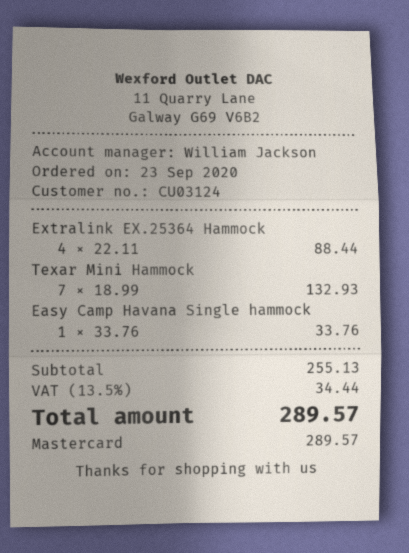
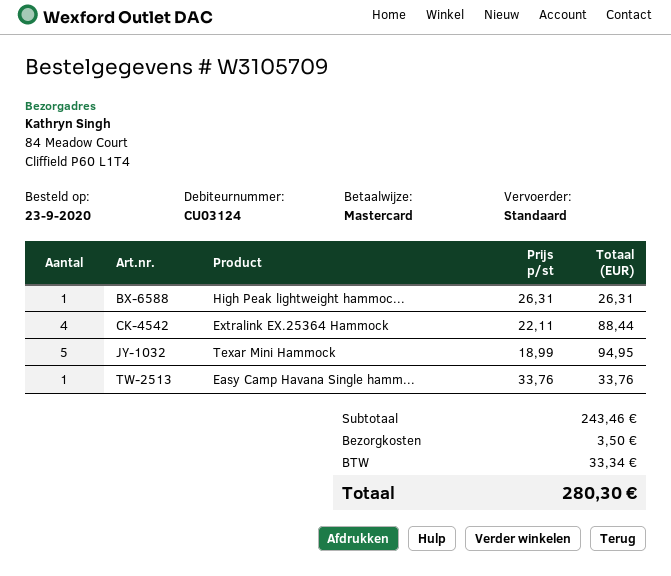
Texar Mini Hammock: 7 x 18.99 = 132.93 -> 5 x 18.99 = 94.95
High Peak lightweight hammoc...: none -> 1 x 26.31 = 26.31
subtotal: 255.13 -> 243.46
shipping: none -> 3.50
tax: 34.44 -> 33.34
total: 289.57 -> 280.30

